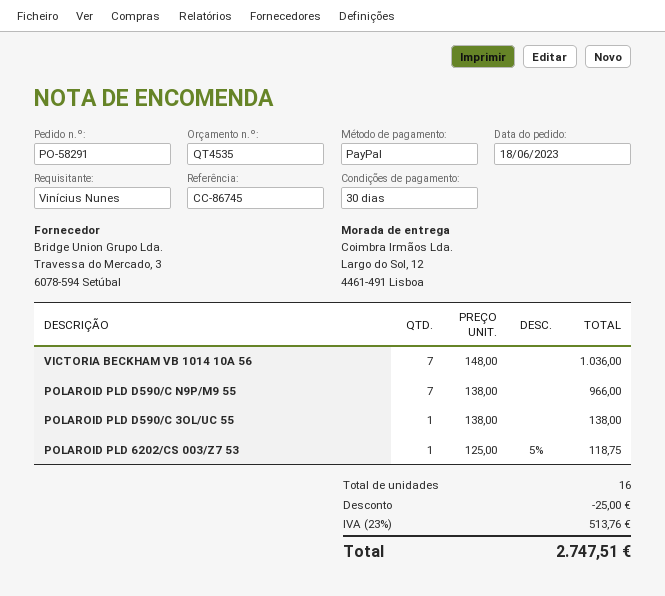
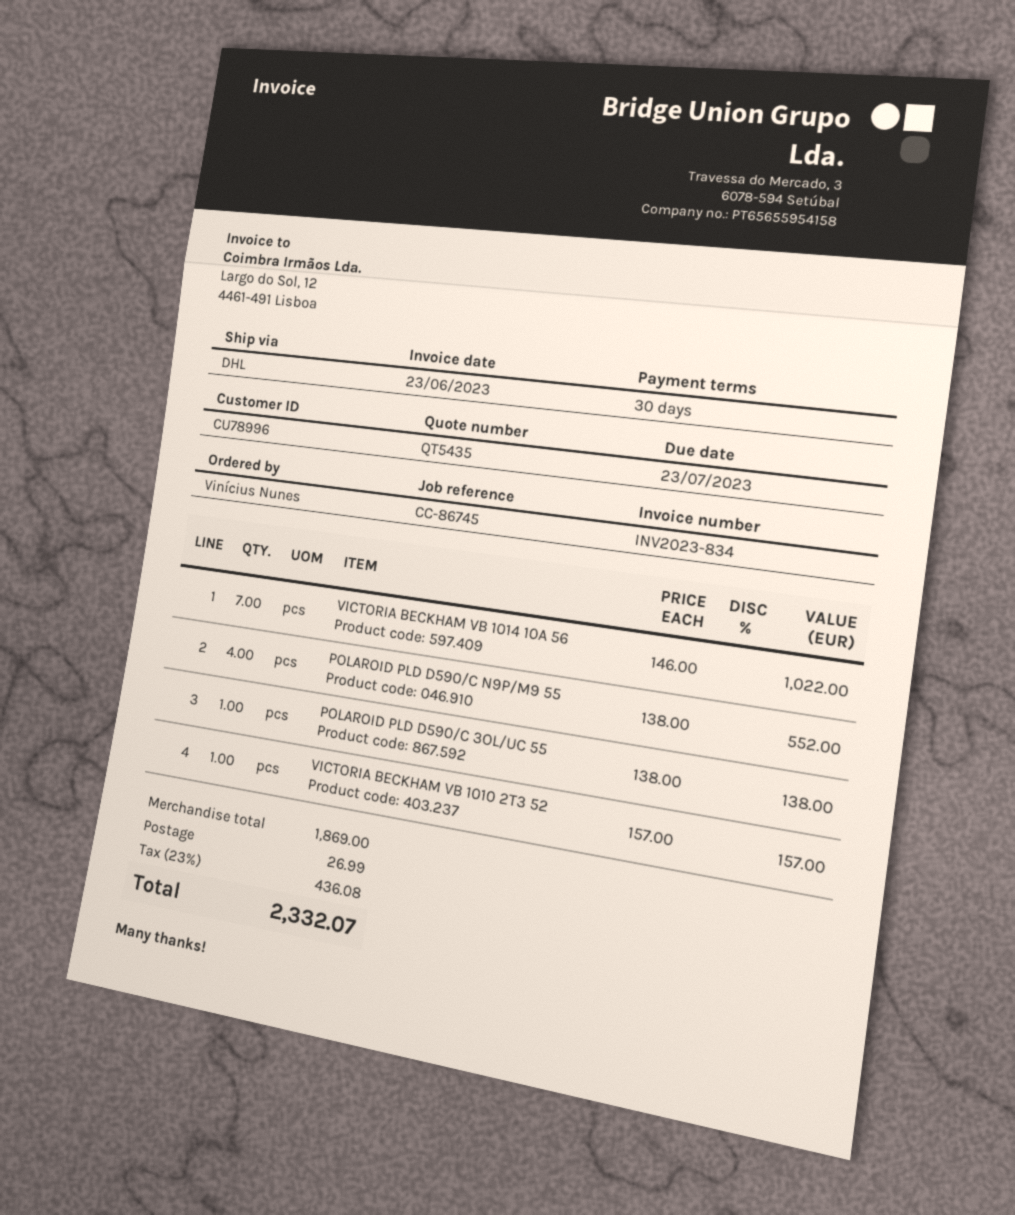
quote number: QT4535 -> QT5435
VICTORIA BECKHAM VB 1014 10A 56: 7 x 148.00 = 1036.00 -> 7 x 146.00 = 1022.00
POLAROID PLD D590/C N9P/M9 55: 7 x 138.00 = 966.00 -> 4 x 138.00 = 552.00
POLAROID PLD 6202/CS 003/Z7 53: 1 x 125.00 - 5% = 118.75 -> none
VICTORIA BECKHAM VB 1010 2T3 52: none -> 1 x 157.00 = 157.00
discount: 25.00 -> none
shipping: none -> 26.99
tax: 23% = 513.76 -> 23% = 436.08
total: 2747.51 -> 2332.07

